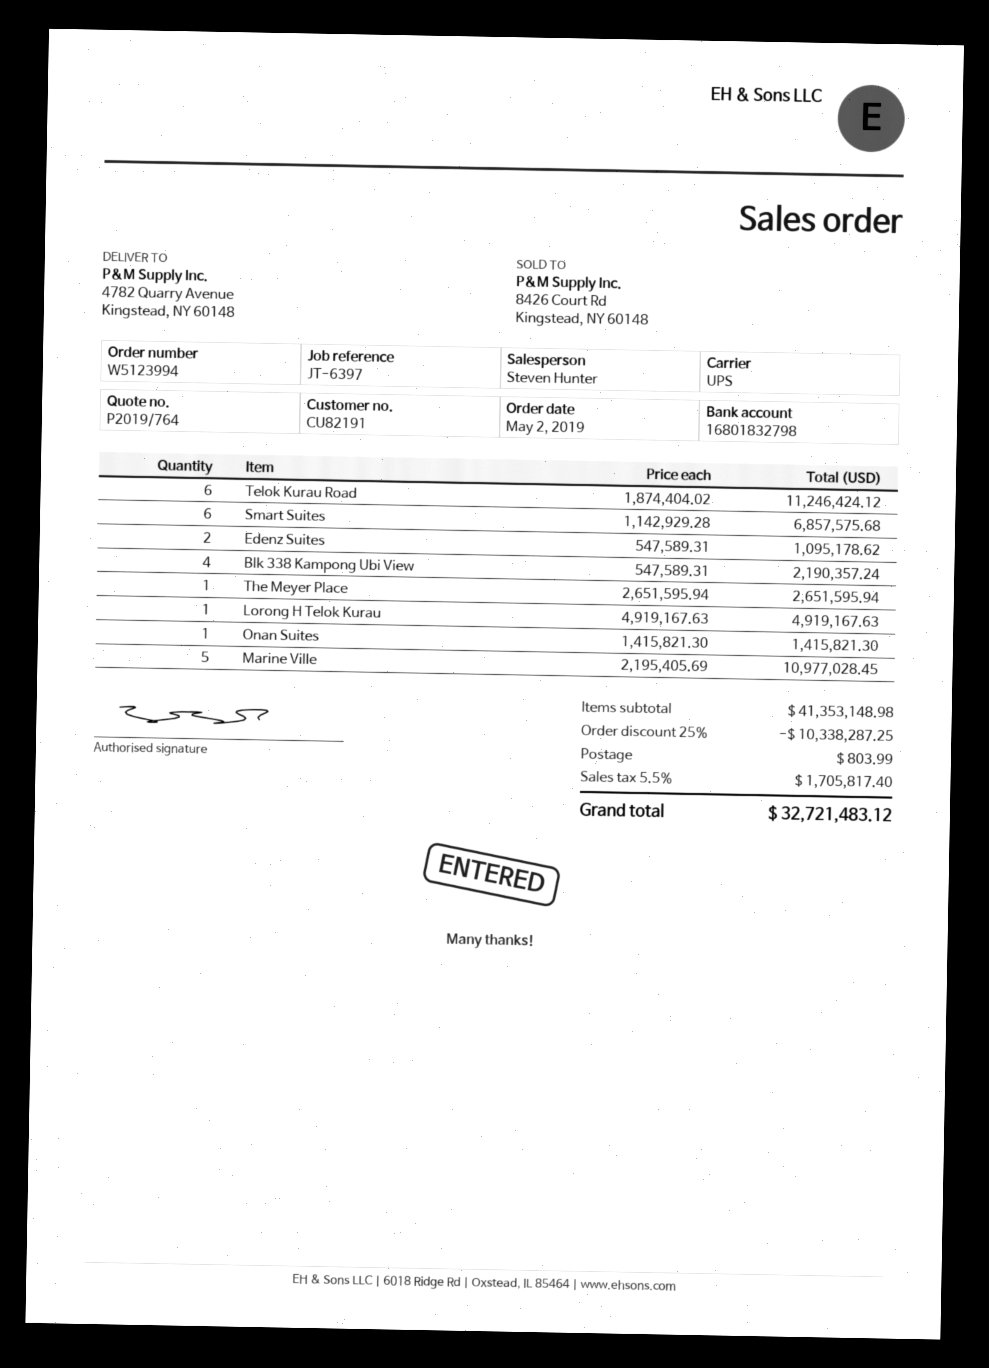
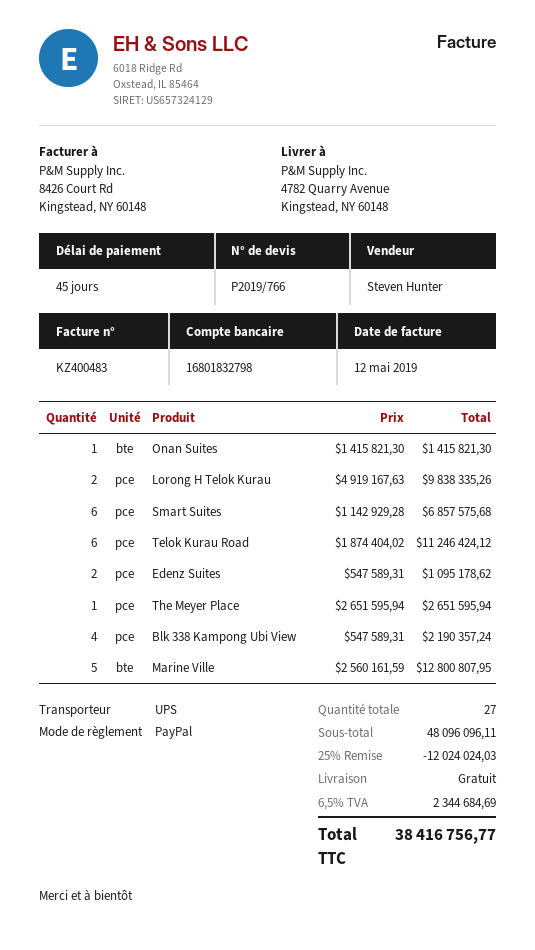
quote number: P2019/764 -> P2019/766
Lorong H Telok Kurau: 1 x 4919167.63 = 4919167.63 -> 2 x 4919167.63 = 9838335.26
Marine Ville: 5 x 2195405.69 = 10977028.45 -> 5 x 2560161.59 = 12800807.95
subtotal: 41353148.98 -> 48096096.11
discount: 25% = 10338287.25 -> 25% = 12024024.03
shipping: 803.99 -> 0.00
tax: 5.5% = 1705817.40 -> 6.5% = 2344684.69
total: 32721483.12 -> 38416756.77

